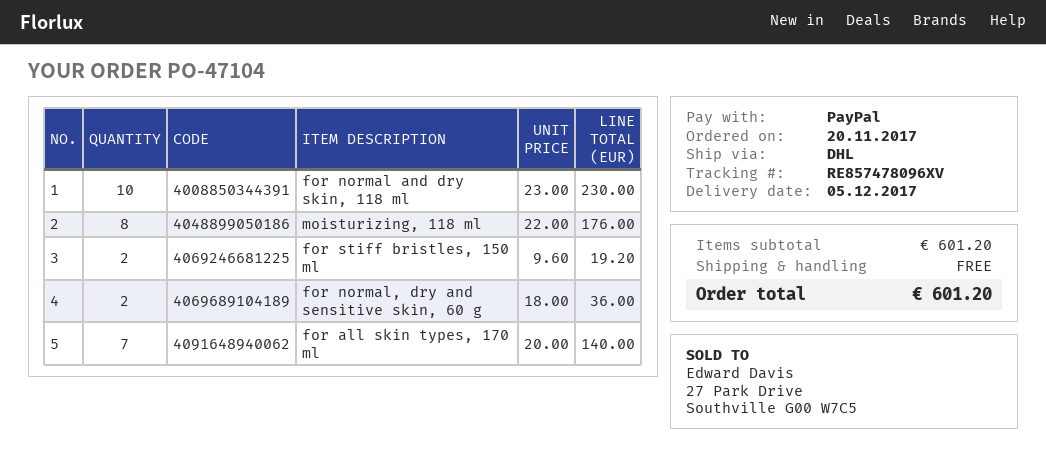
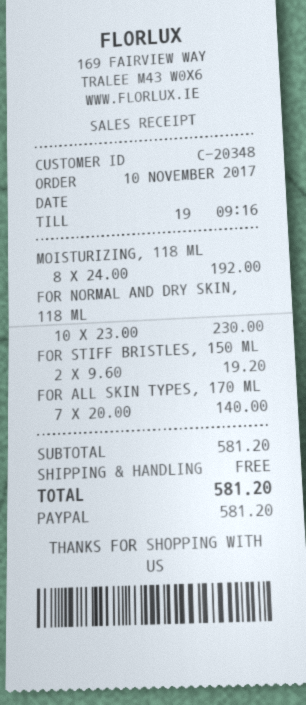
order date: 2017-11-20 -> 2017-11-10
moisturizing, 118 ml: 8 x 22.00 = 176.00 -> 8 x 24.00 = 192.00
for normal, dry and sensitive skin, 60 g: 2 x 18.00 = 36.00 -> none
subtotal: 601.20 -> 581.20
total: 601.20 -> 581.20

